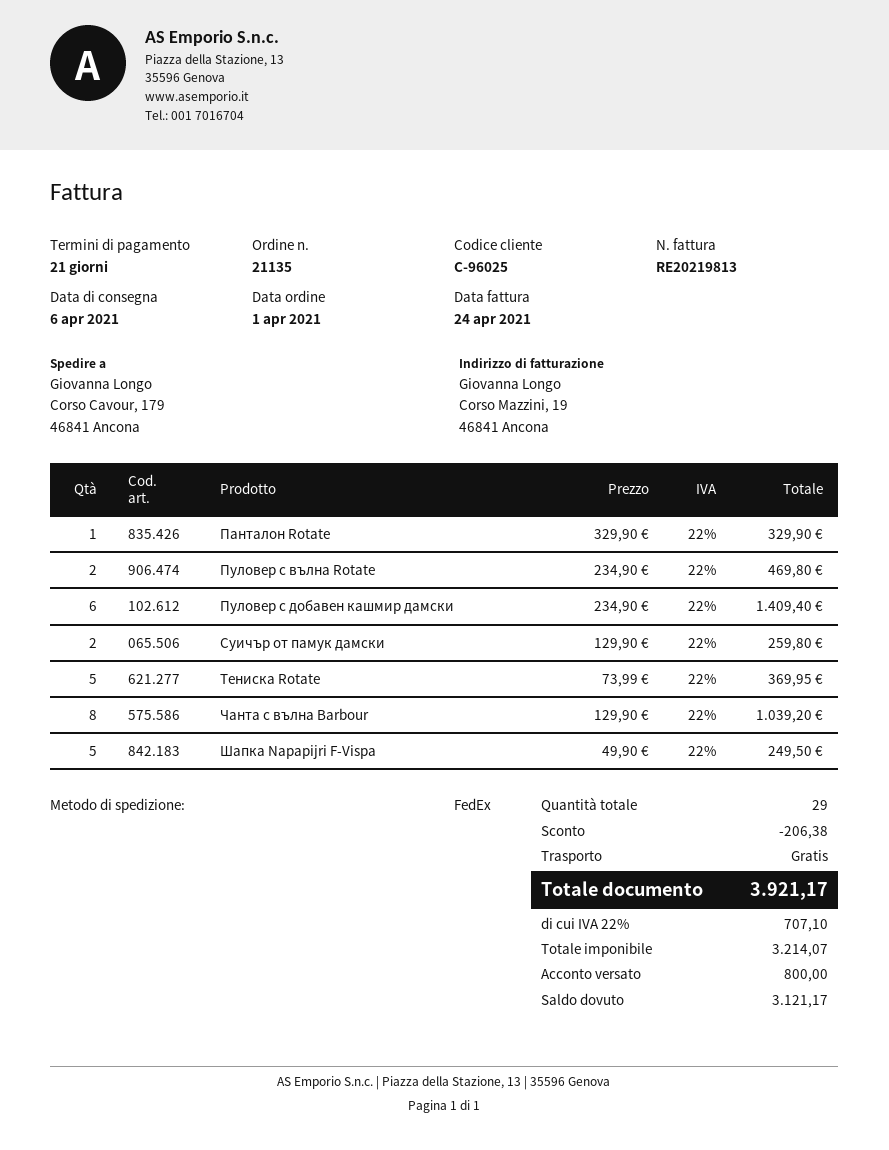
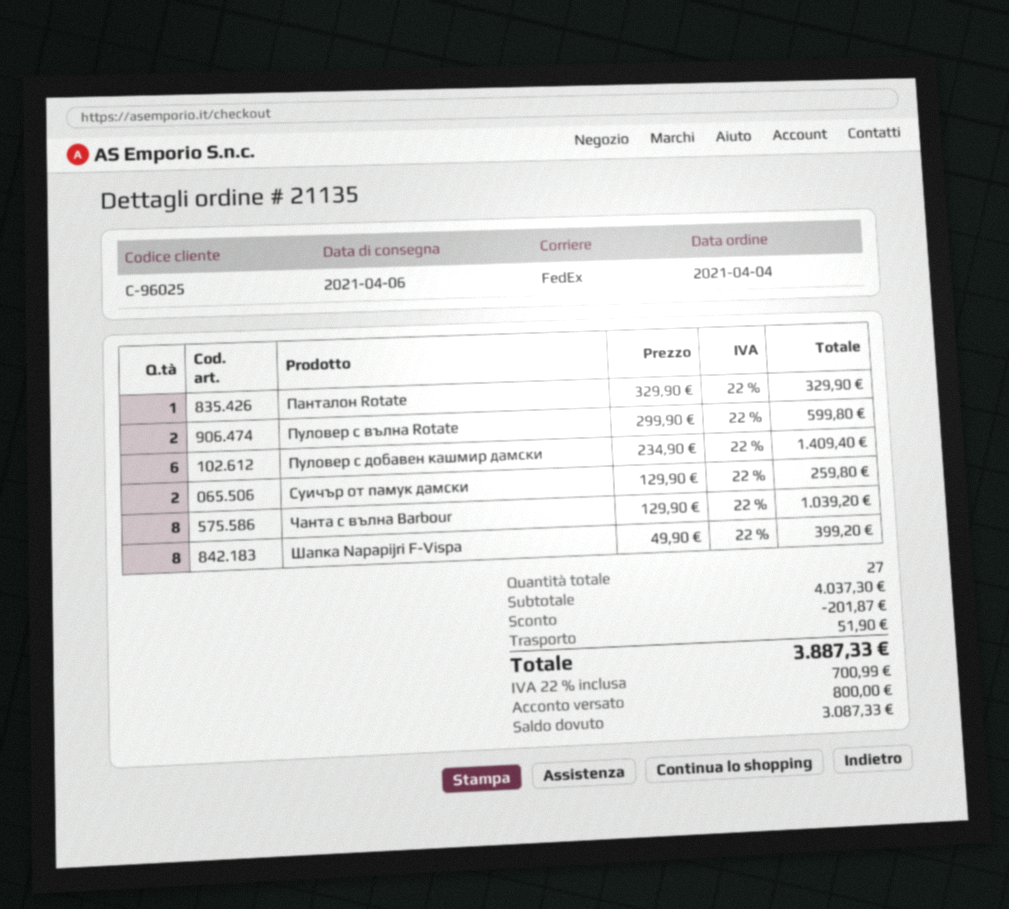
order date: 2021-04-01 -> 2021-04-04
Пуловер с вълна Rotate: 2 x 234.90 = 469.80 -> 2 x 299.90 = 599.80
Тениска Rotate: 5 x 73.99 = 369.95 -> none
Шапка Napapijri F-Vispa: 5 x 49.90 = 249.50 -> 8 x 49.90 = 399.20
total quantity: 29 -> 27
discount: 206.38 -> 201.87
shipping: 0.00 -> 51.90
tax: 22% = 707.10 -> 22% = 700.99
total: 3921.17 -> 3887.33
balance: 3121.17 -> 3087.33

